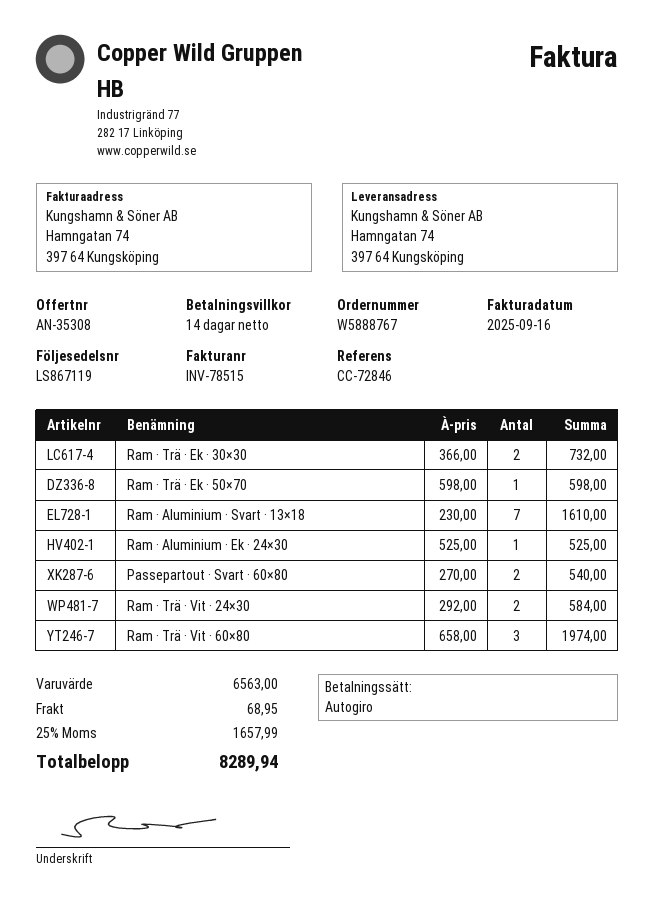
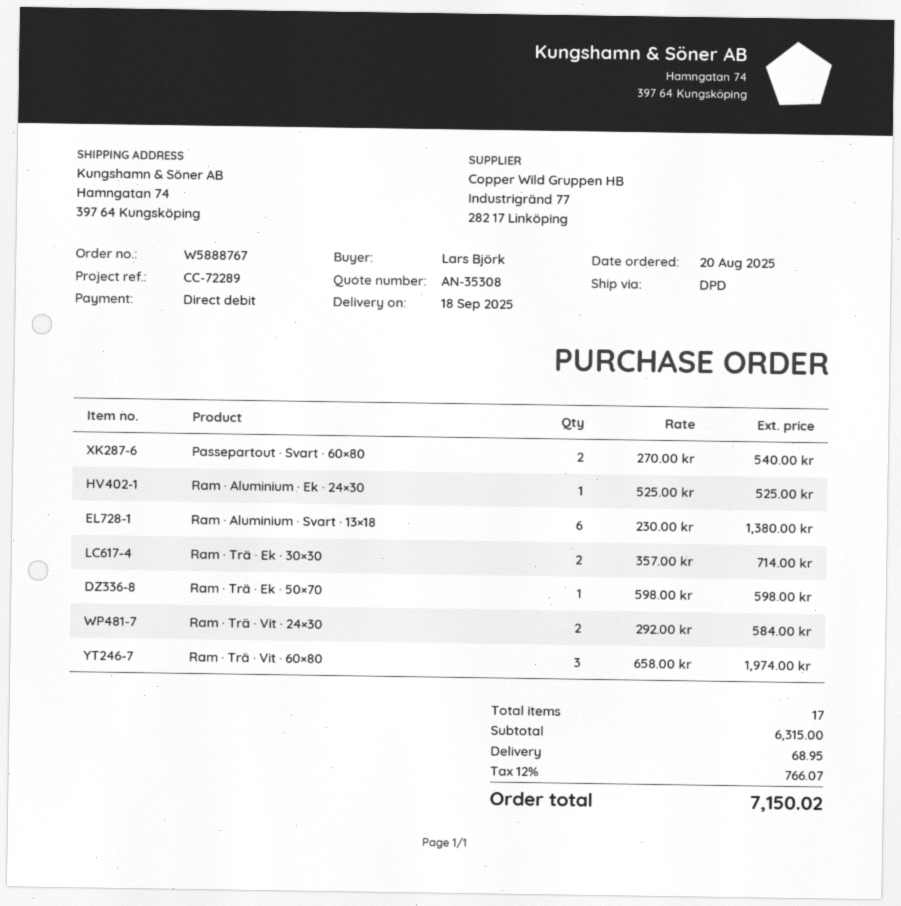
reference: CC-72846 -> CC-72289
Ram · Trä · Ek · 30×30: 2 x 366.00 = 732.00 -> 2 x 357.00 = 714.00
Ram · Aluminium · Svart · 13×18: 7 x 230.00 = 1610.00 -> 6 x 230.00 = 1380.00
subtotal: 6563.00 -> 6315.00
tax: 25% = 1657.99 -> 12% = 766.07
total: 8289.94 -> 7150.02

